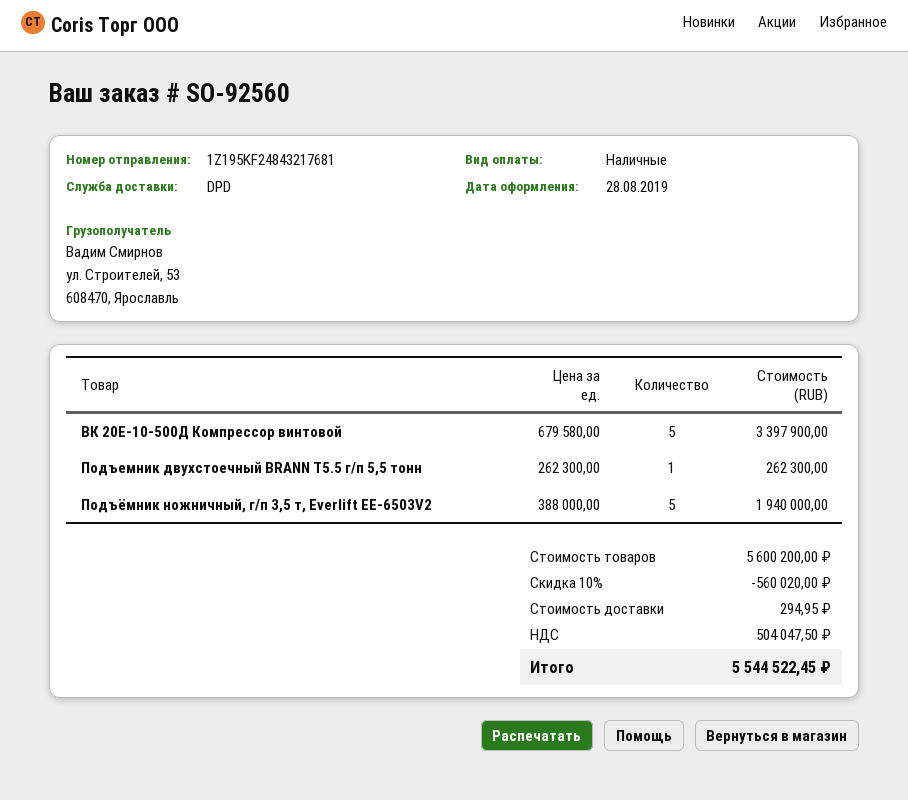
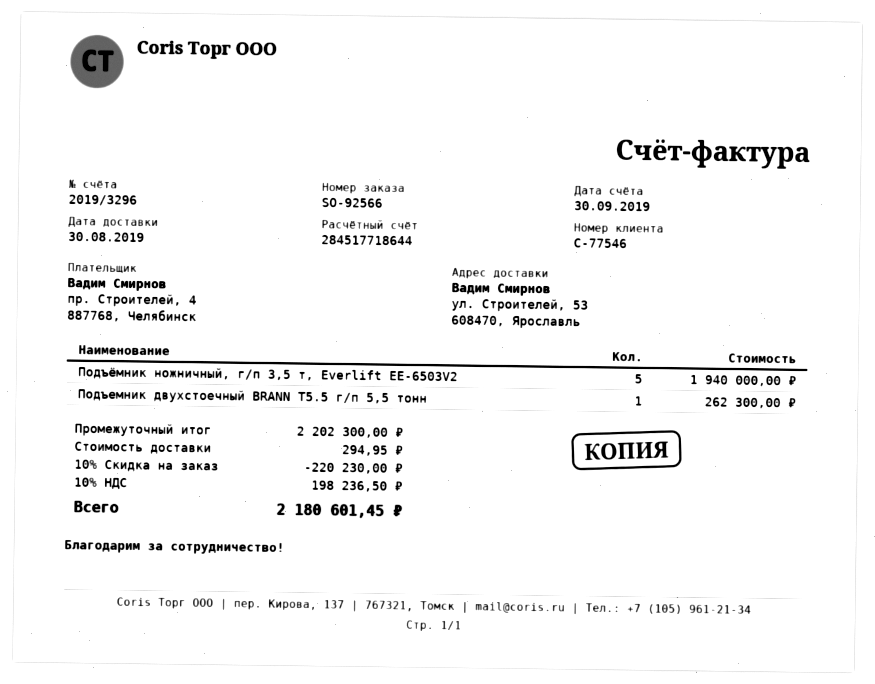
order number: SO-92560 -> SO-92566
ВК 20Е-10-500Д Компрессор винтовой: 5 for 3397900.00 -> none
subtotal: 5600200.00 -> 2202300.00
discount: 10% = 560020.00 -> 10% = 220230.00
tax: 504047.50 -> 198236.50
total: 5544522.45 -> 2180601.45

